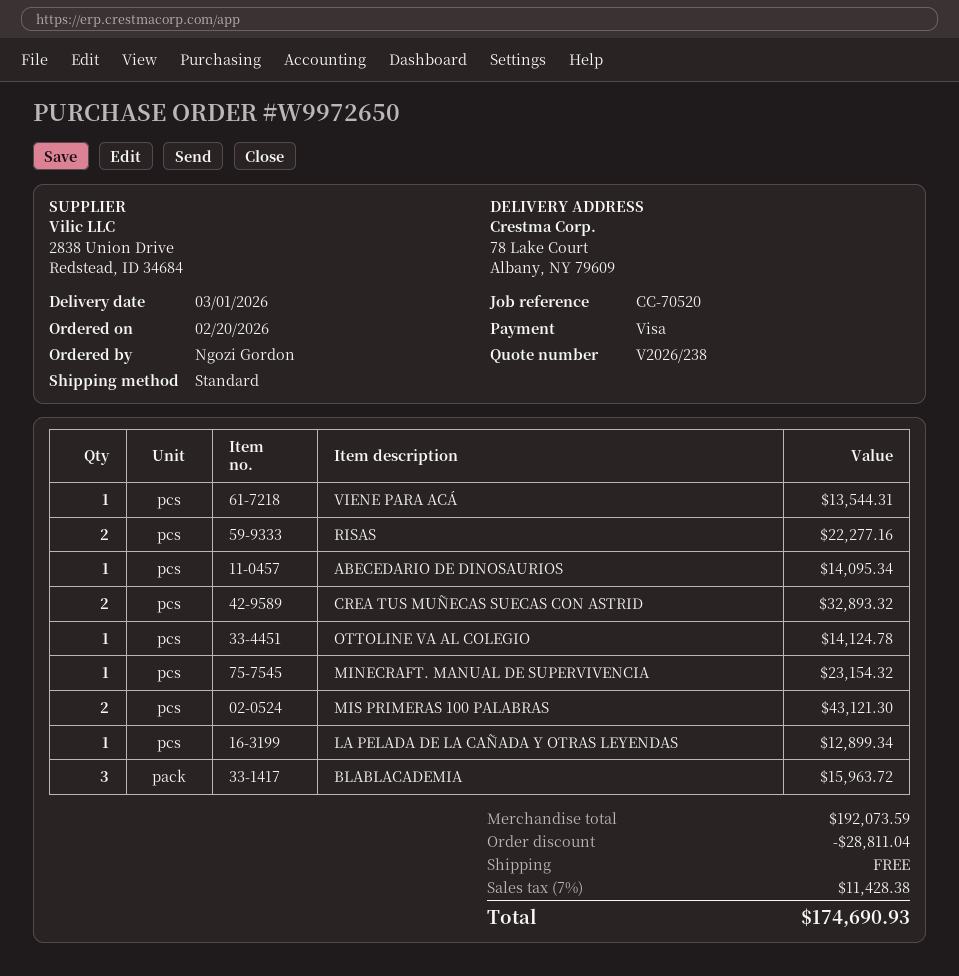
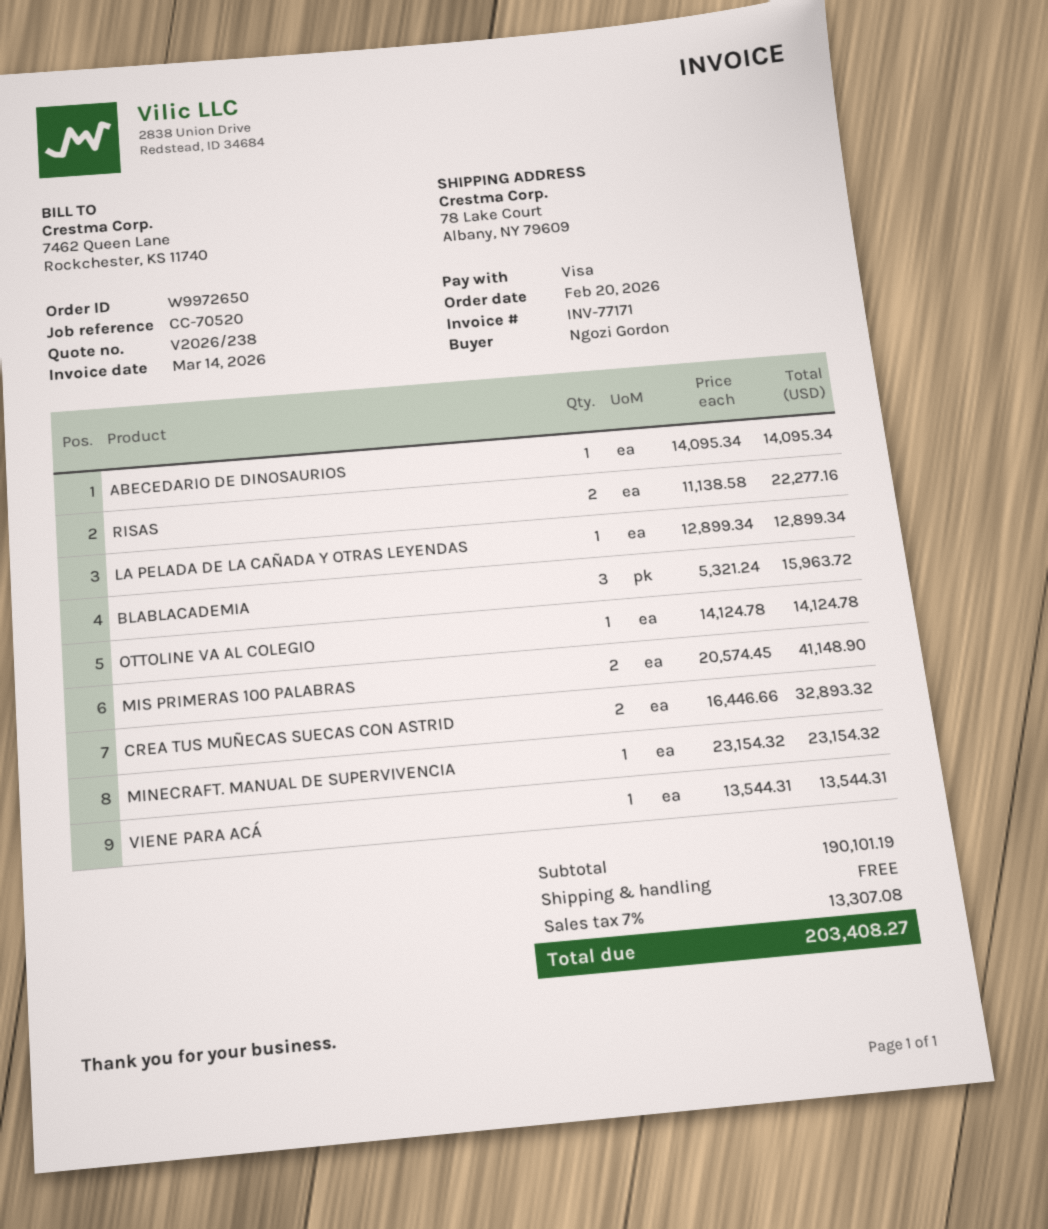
MIS PRIMERAS 100 PALABRAS: 2 for 43121.30 -> 2 for 41148.90
subtotal: 192073.59 -> 190101.19
discount: 28811.04 -> none
tax: 7% = 11428.38 -> 7% = 13307.08
total: 174690.93 -> 203408.27

